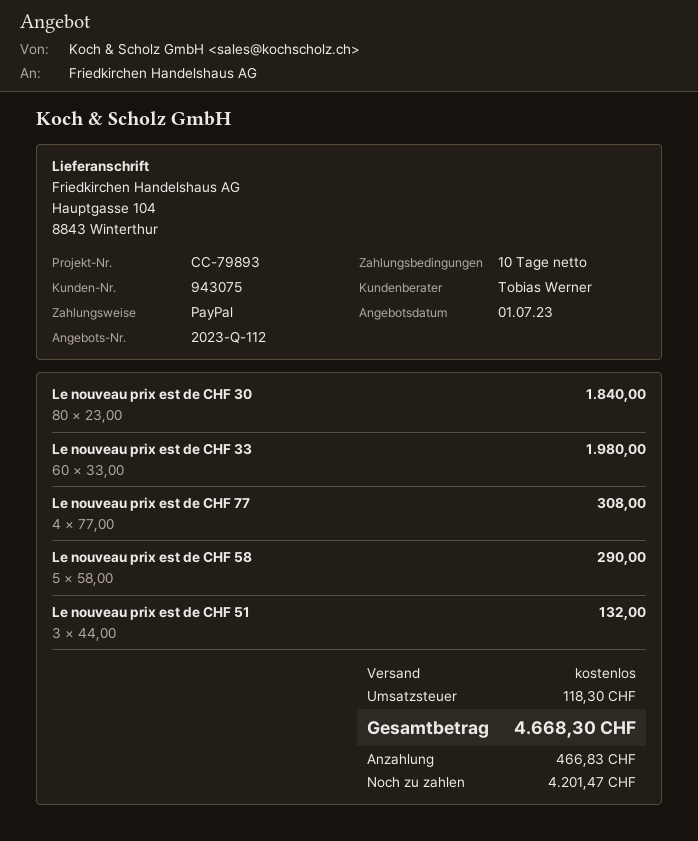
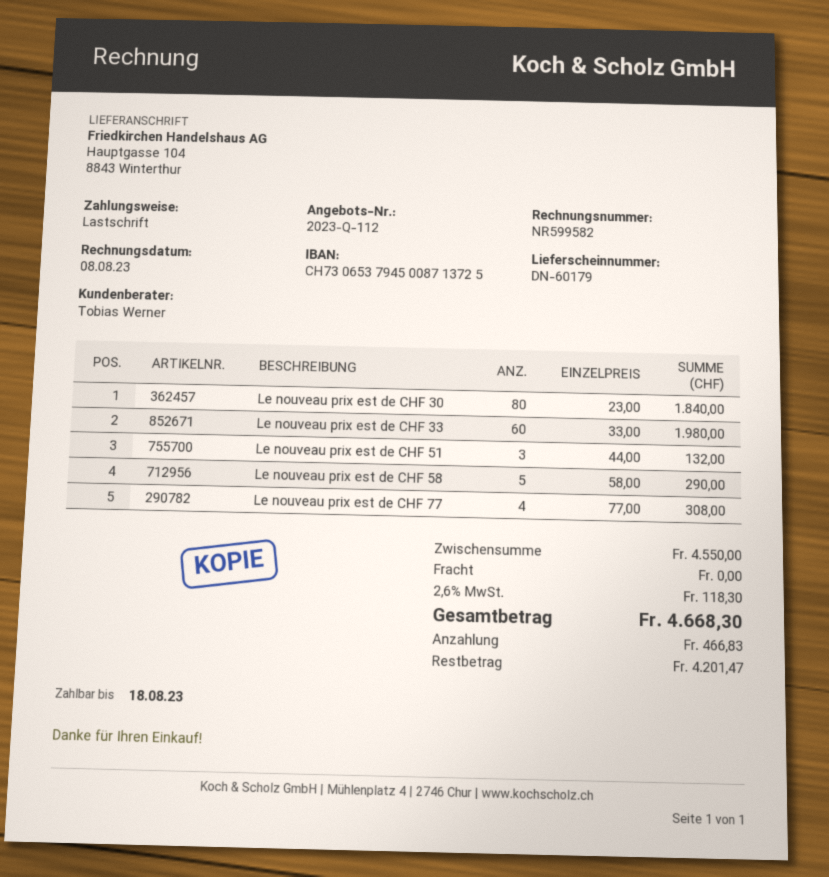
payment method: PayPal -> direct debit

